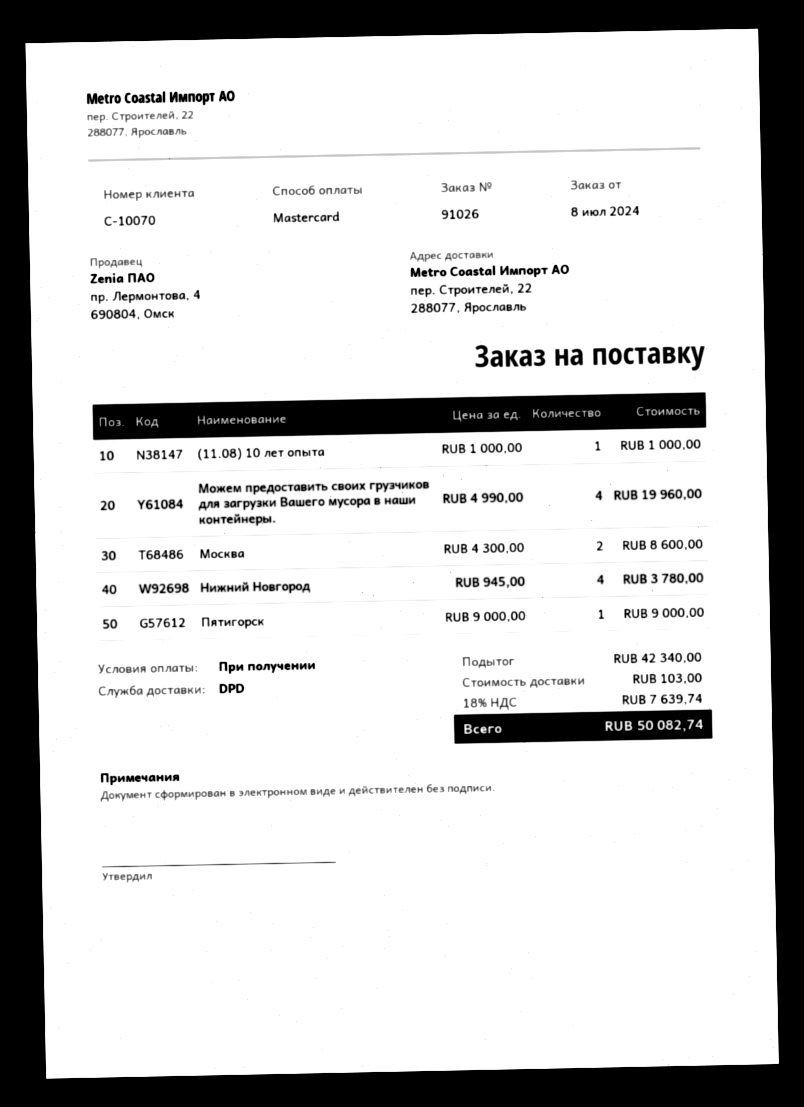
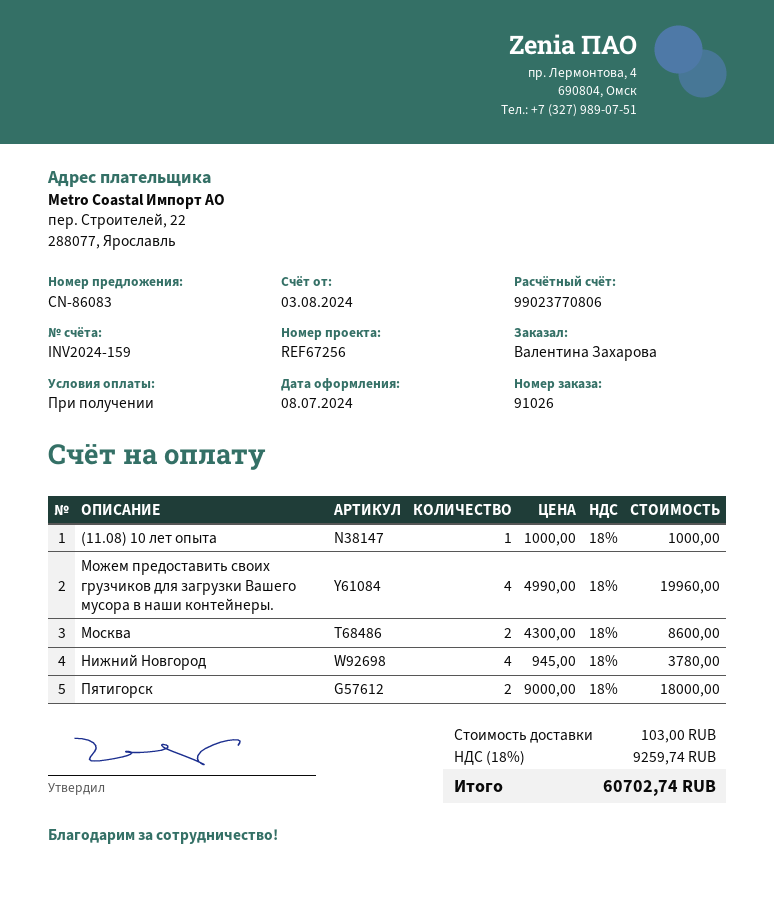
Пятигорск: 1 x 9000.00 = 9000.00 -> 2 x 9000.00 = 18000.00
tax: 18% = 7639.74 -> 18% = 9259.74
total: 50082.74 -> 60702.74

